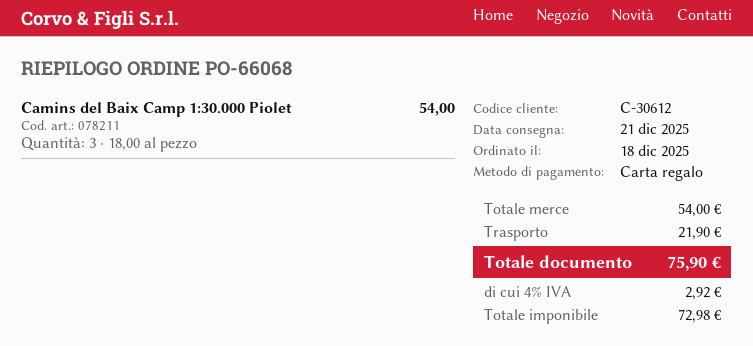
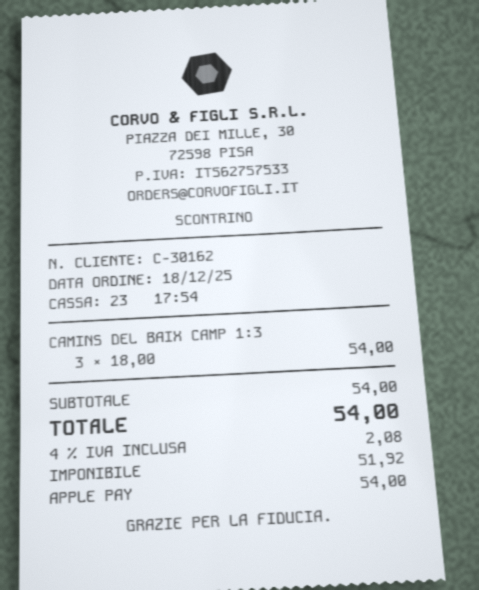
customer number: C-30612 -> C-30162
payment method: gift card -> Apple Pay
shipping: 21.90 -> none
net: 72.98 -> 51.92
tax: 4% = 2.92 -> 4% = 2.08
total: 75.90 -> 54.00

